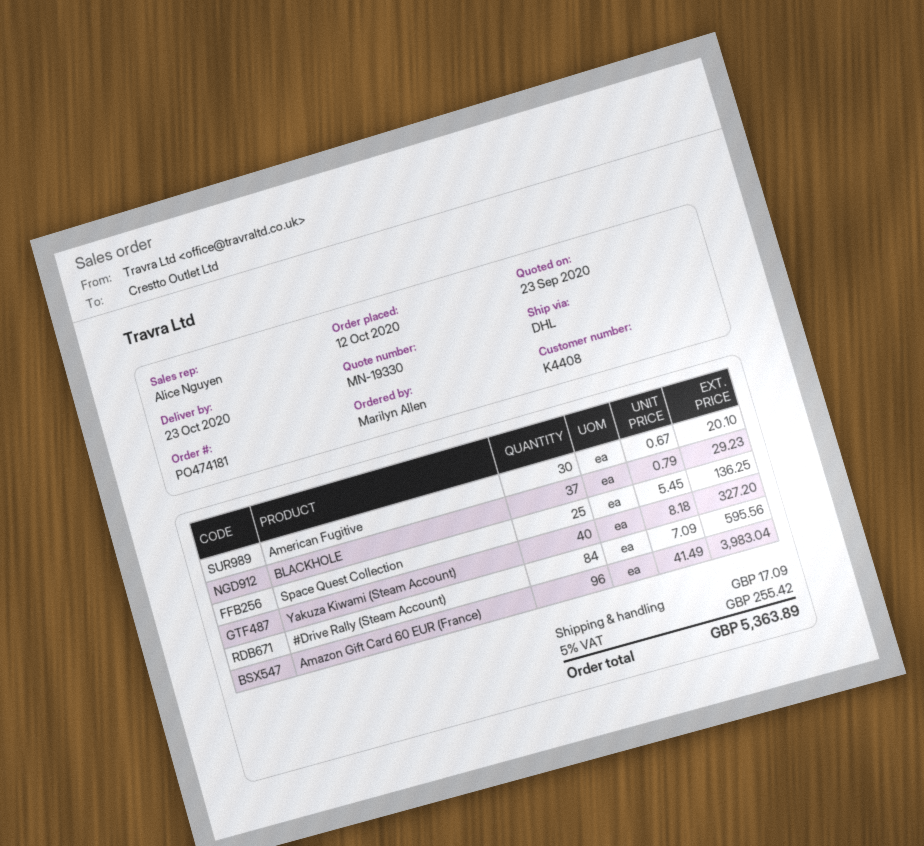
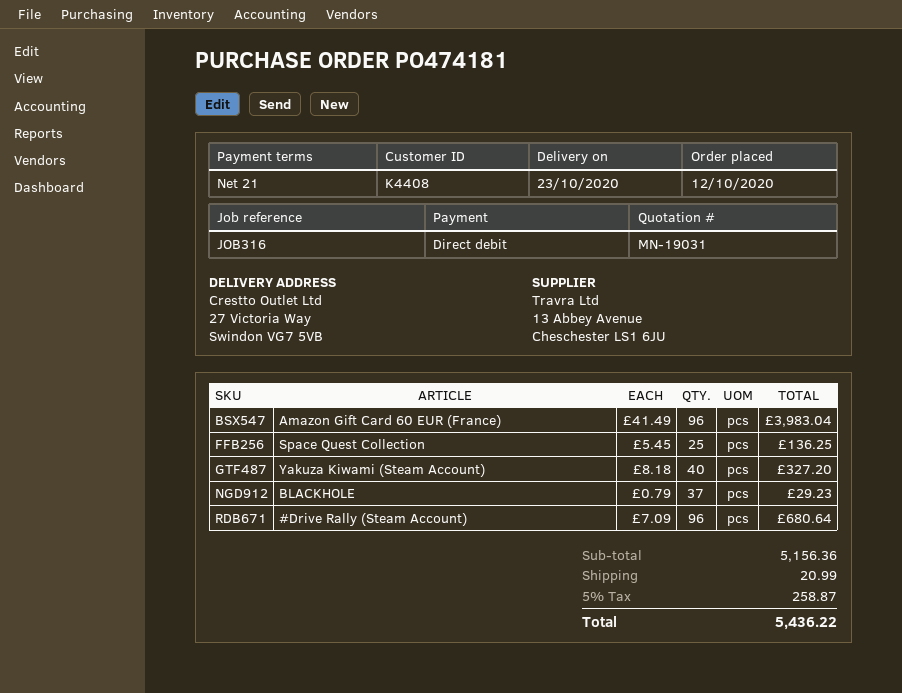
quote number: MN-19330 -> MN-19031
American Fugitive: 30 x 0.67 = 20.10 -> none
#Drive Rally (Steam Account): 84 x 7.09 = 595.56 -> 96 x 7.09 = 680.64
shipping: 17.09 -> 20.99
tax: 5% = 255.42 -> 5% = 258.87
total: 5363.89 -> 5436.22

